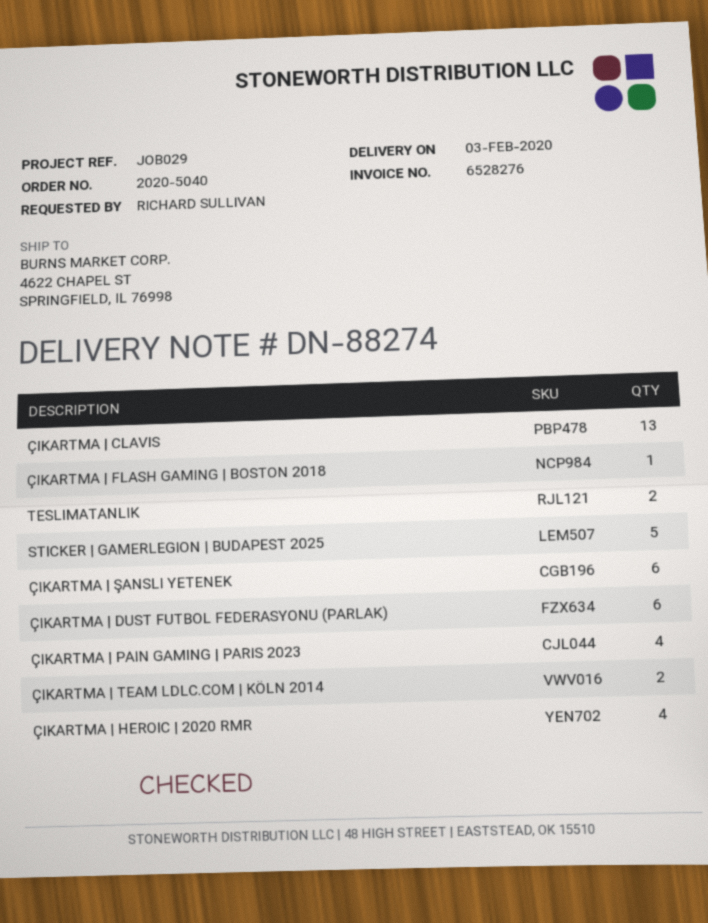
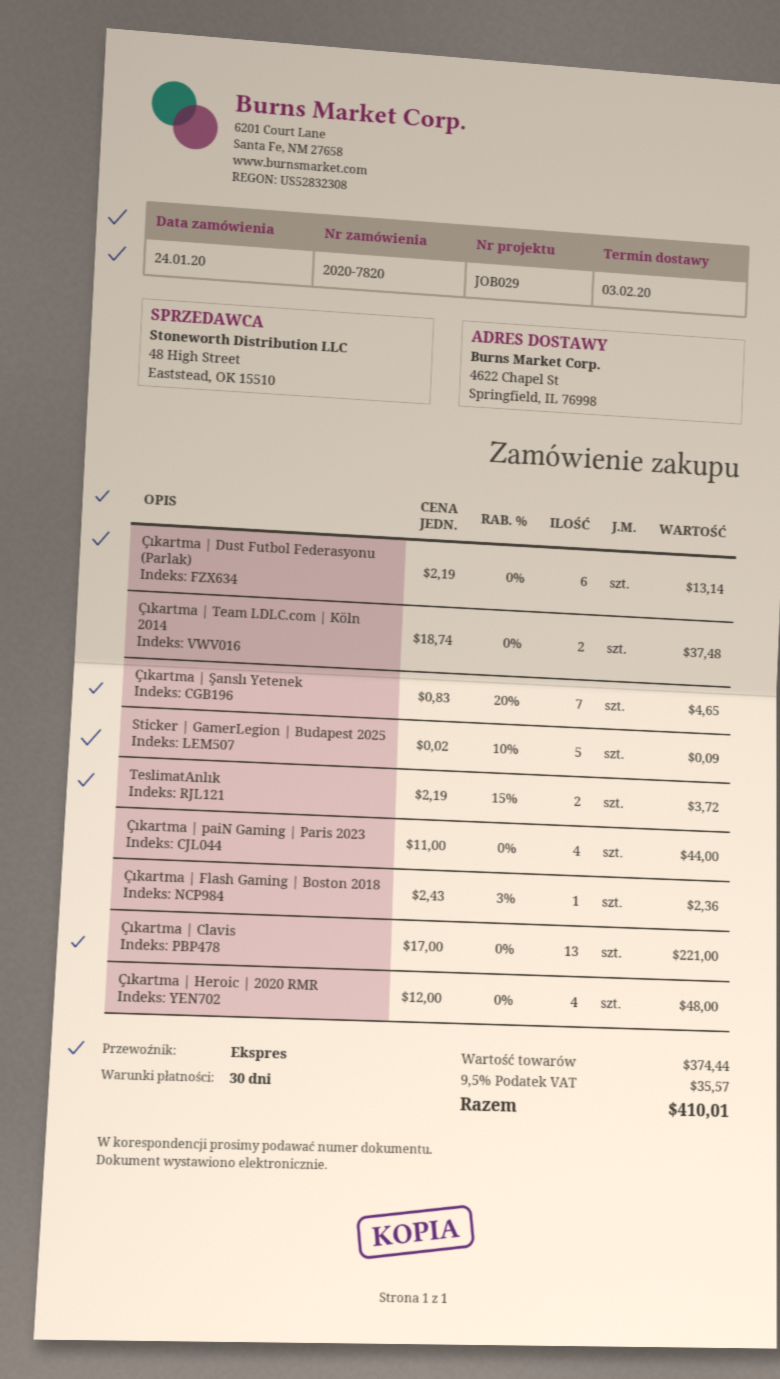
order number: 2020-5040 -> 2020-7820
ÇIKARTMA | ŞANSLI YETENEK: 6 -> 7

